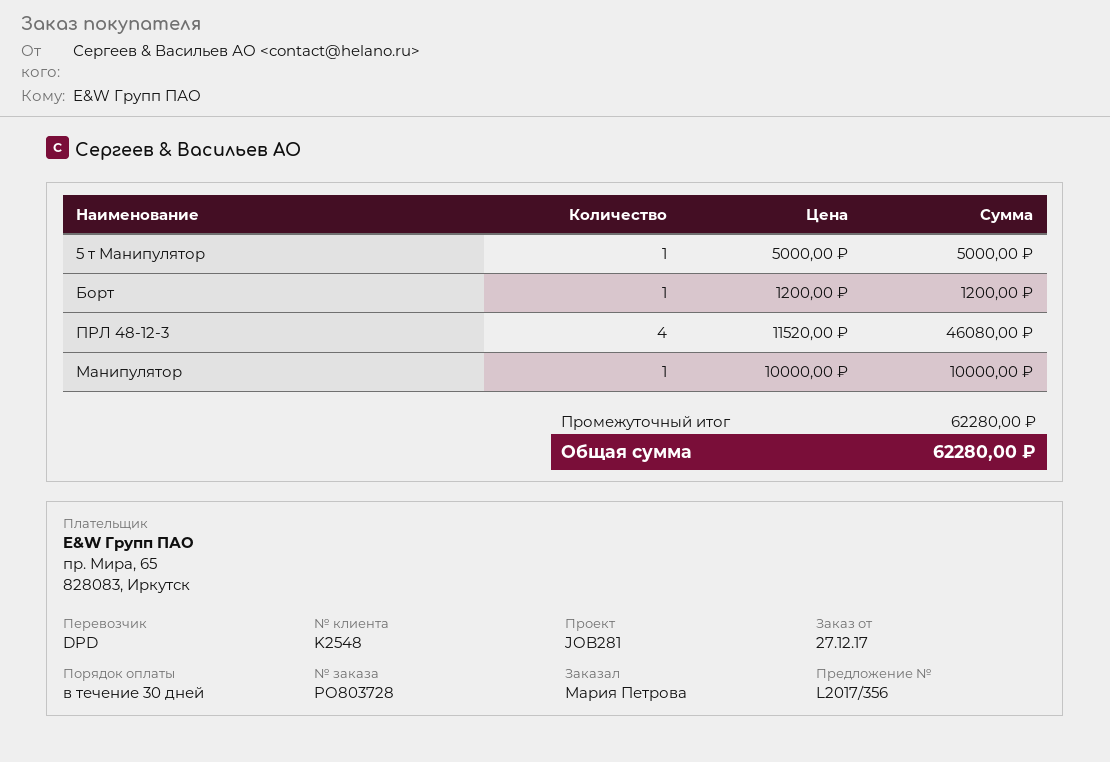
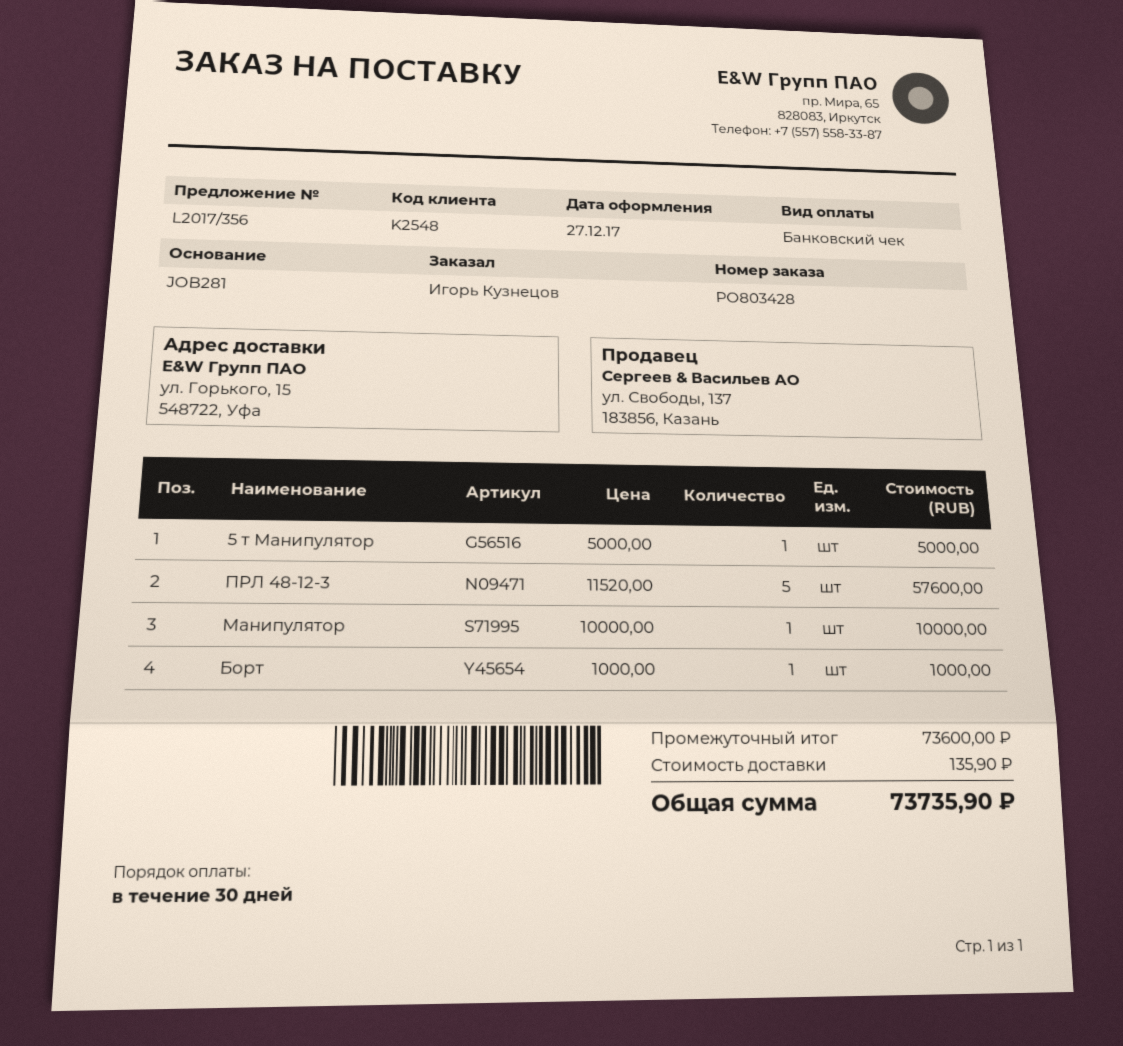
order number: PO803728 -> PO803428
ordered by: Мария Петрова -> Игорь Кузнецов
Борт: 1 x 1200.00 = 1200.00 -> 1 x 1000.00 = 1000.00
ПРЛ 48-12-3: 4 x 11520.00 = 46080.00 -> 5 x 11520.00 = 57600.00
subtotal: 62280.00 -> 73600.00
shipping: none -> 135.90
total: 62280.00 -> 73735.90

